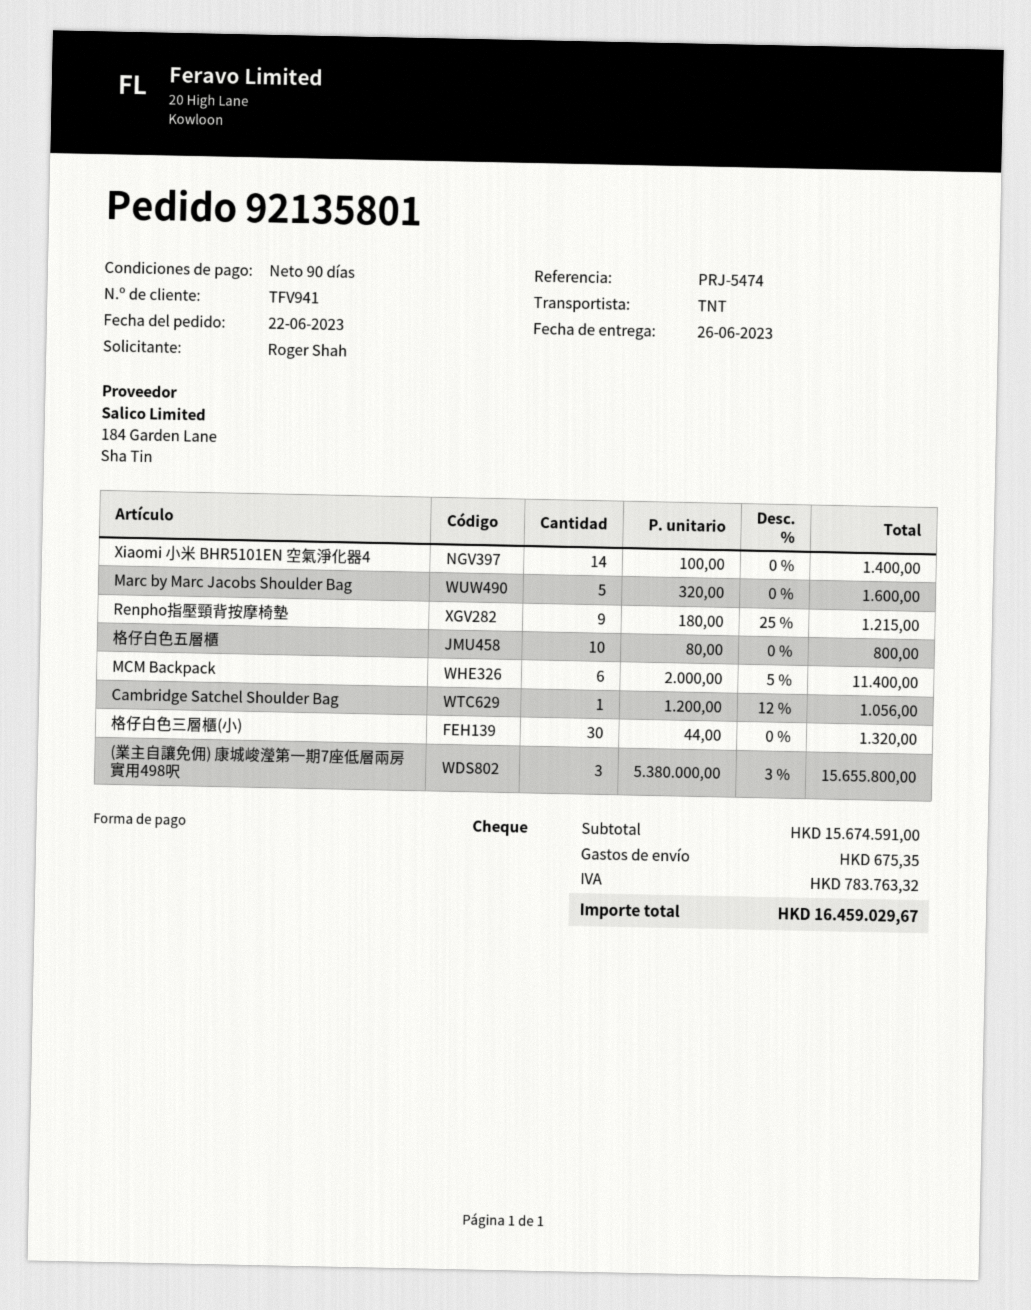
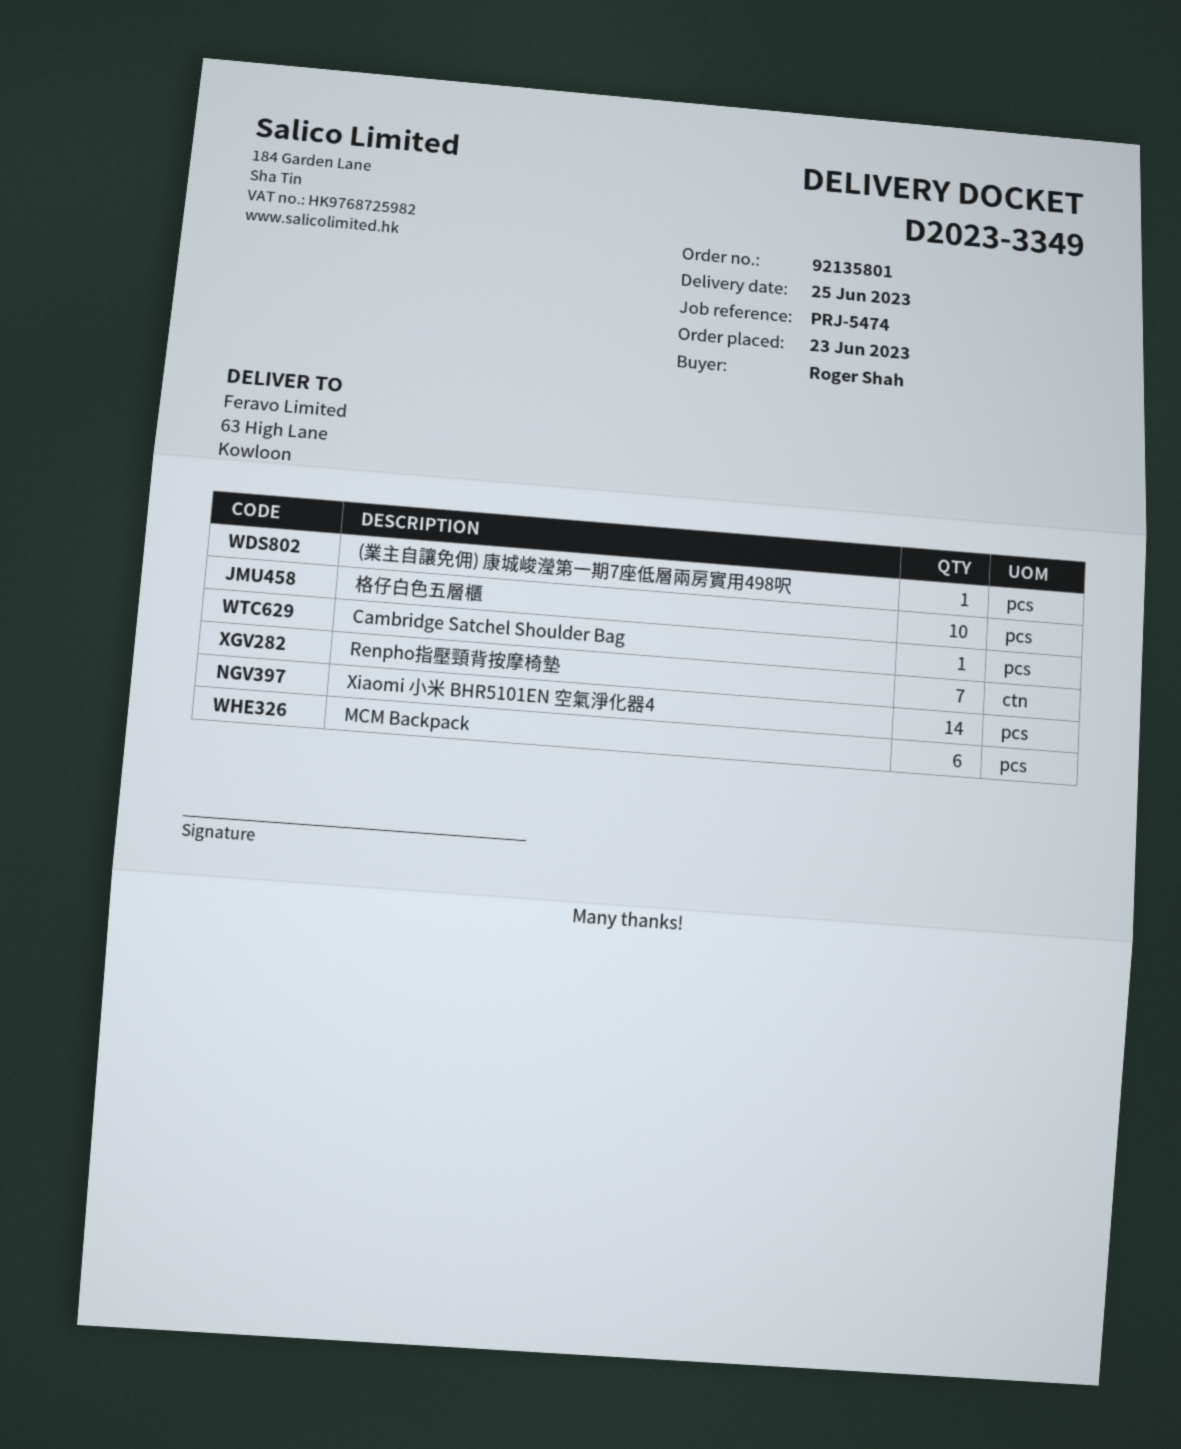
order date: 2023-06-22 -> 2023-06-23
delivery date: 2023-06-26 -> 2023-06-25
Marc by Marc Jacobs Shoulder Bag: 5 -> none
Renpho指壓頸背按摩椅墊: 9 -> 7
格仔白色三層櫃(小): 30 -> none
(業主自讓免佣) 康城峻瀅第一期7座低層兩房實用498呎: 3 -> 1

